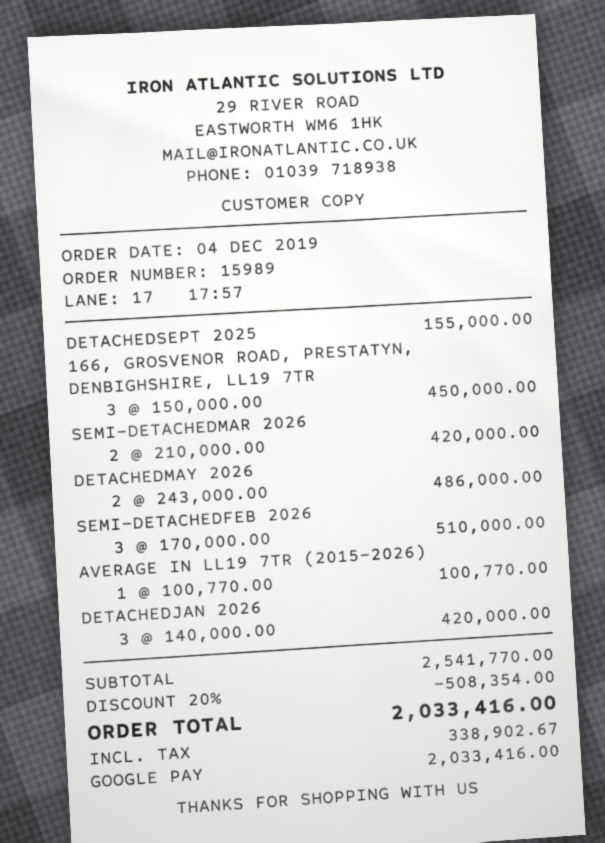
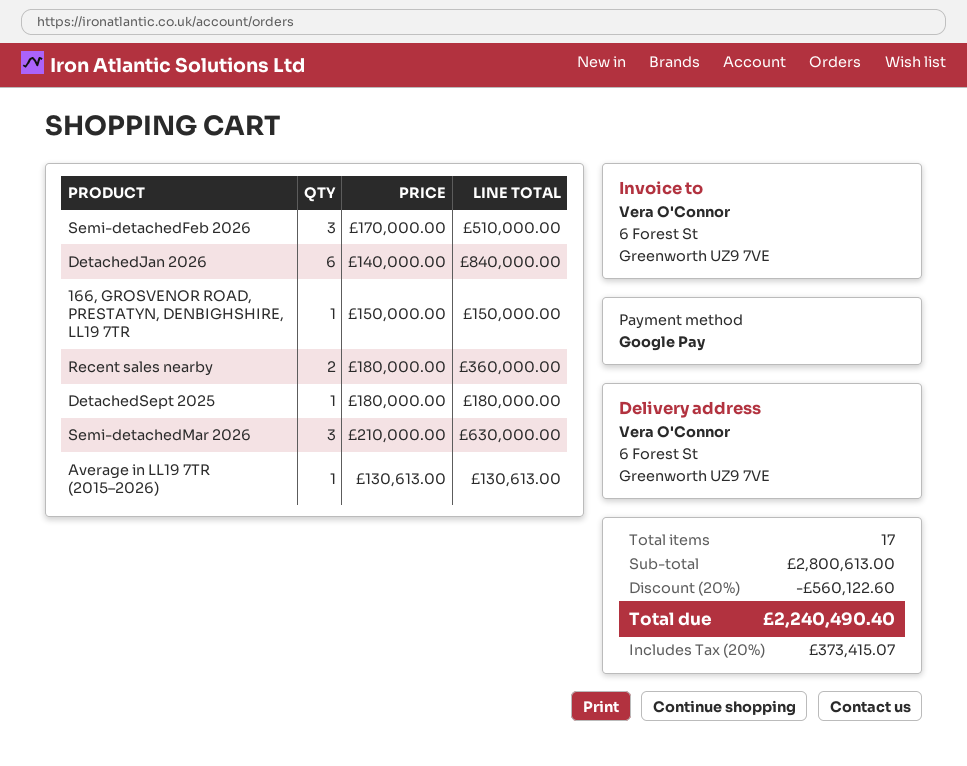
DETACHEDSEPT 2025: 1 x 155000.00 = 155000.00 -> 1 x 180000.00 = 180000.00
166, GROSVENOR ROAD, PRESTATYN, DENBIGHSHIRE, LL19 7TR: 3 x 150000.00 = 450000.00 -> 1 x 150000.00 = 150000.00
SEMI-DETACHEDMAR 2026: 2 x 210000.00 = 420000.00 -> 3 x 210000.00 = 630000.00
DETACHEDMAY 2026: 2 x 243000.00 = 486000.00 -> none
AVERAGE IN LL19 7TR (2015–2026): 1 x 100770.00 = 100770.00 -> 1 x 130613.00 = 130613.00
DETACHEDJAN 2026: 3 x 140000.00 = 420000.00 -> 6 x 140000.00 = 840000.00
Recent sales nearby: none -> 2 x 180000.00 = 360000.00
subtotal: 2541770.00 -> 2800613.00
discount: 20% = 508354.00 -> 20% = 560122.60
tax: 338902.67 -> 373415.07
total: 2033416.00 -> 2240490.40

